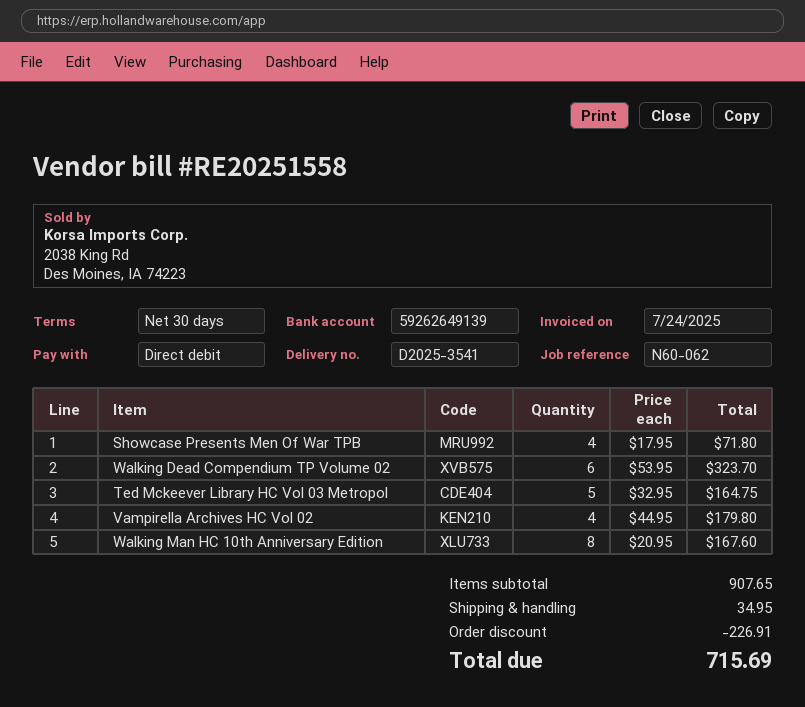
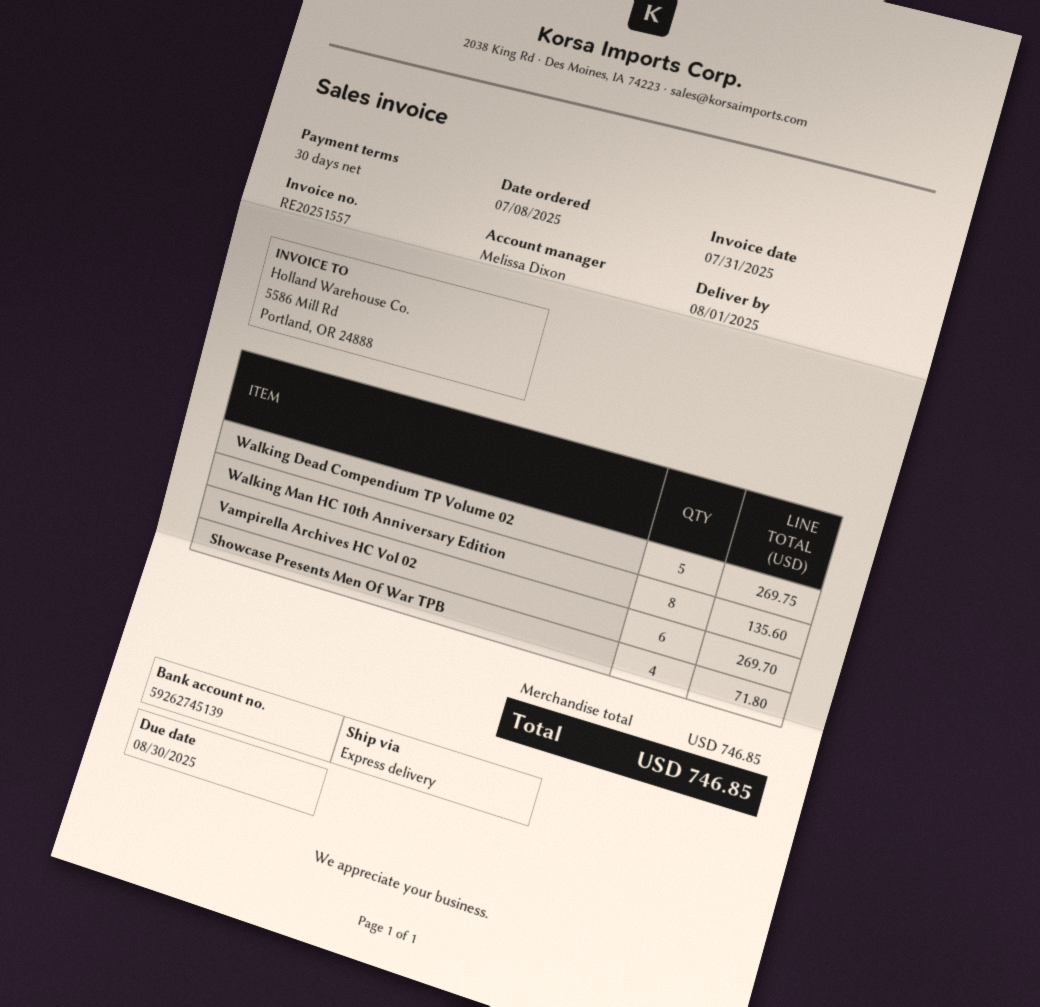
invoice number: RE20251558 -> RE20251557
invoice date: 2025-07-24 -> 2025-07-31
bank account: 59262649139 -> 59262745139
Walking Dead Compendium TP Volume 02: 6 for 323.70 -> 5 for 269.75
Ted Mckeever Library HC Vol 03 Metropol: 5 for 164.75 -> none
Vampirella Archives HC Vol 02: 4 for 179.80 -> 6 for 269.70
Walking Man HC 10th Anniversary Edition: 8 for 167.60 -> 8 for 135.60
subtotal: 907.65 -> 746.85
discount: 226.91 -> none
shipping: 34.95 -> none
total: 715.69 -> 746.85

